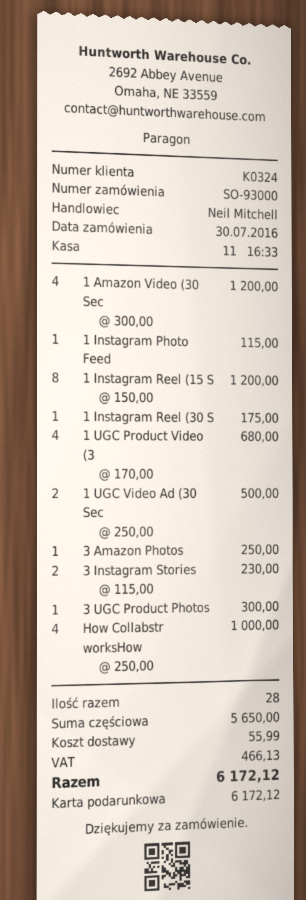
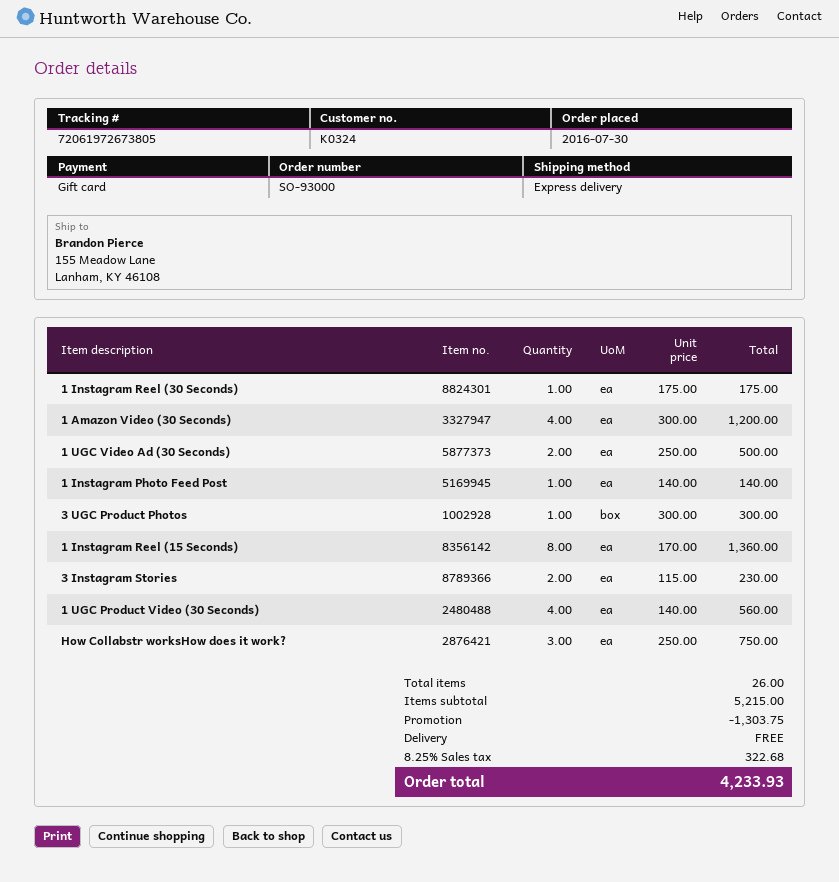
1 Instagram Photo Feed: 1 x 115.00 = 115.00 -> 1 x 140.00 = 140.00
1 Instagram Reel (15 S: 8 x 150.00 = 1200.00 -> 8 x 170.00 = 1360.00
1 UGC Product Video (3: 4 x 170.00 = 680.00 -> 4 x 140.00 = 560.00
3 Amazon Photos: 1 x 250.00 = 250.00 -> none
How Collabstr worksHow: 4 x 250.00 = 1000.00 -> 3 x 250.00 = 750.00
total quantity: 28 -> 26
subtotal: 5650.00 -> 5215.00
discount: none -> 1303.75
shipping: 55.99 -> 0.00
tax: 466.13 -> 322.68
total: 6172.12 -> 4233.93

